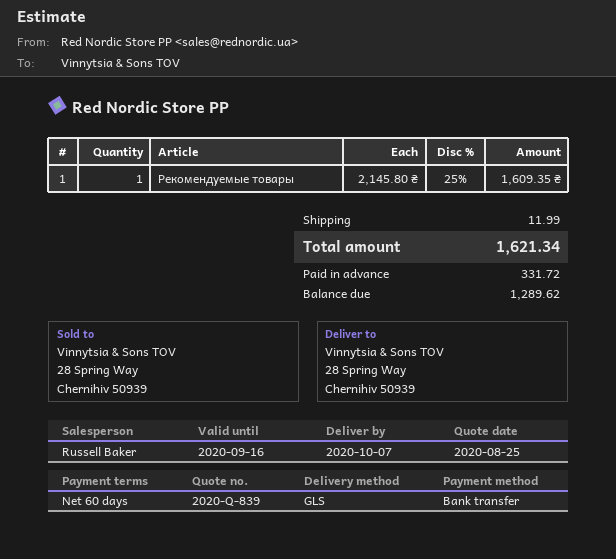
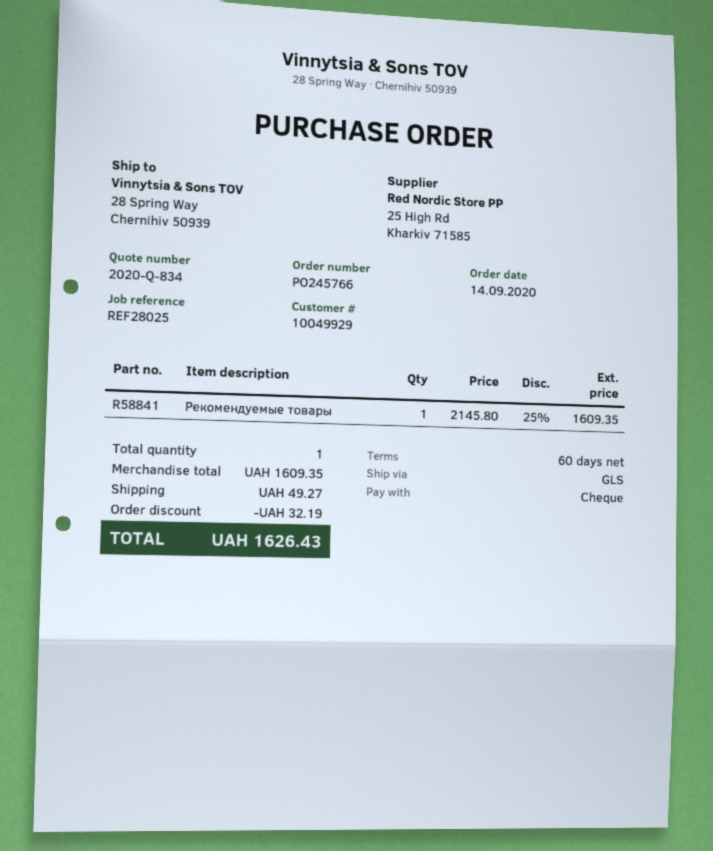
quote number: 2020-Q-839 -> 2020-Q-834
payment method: bank transfer -> cheque
discount: none -> 32.19
shipping: 11.99 -> 49.27
total: 1621.34 -> 1626.43

